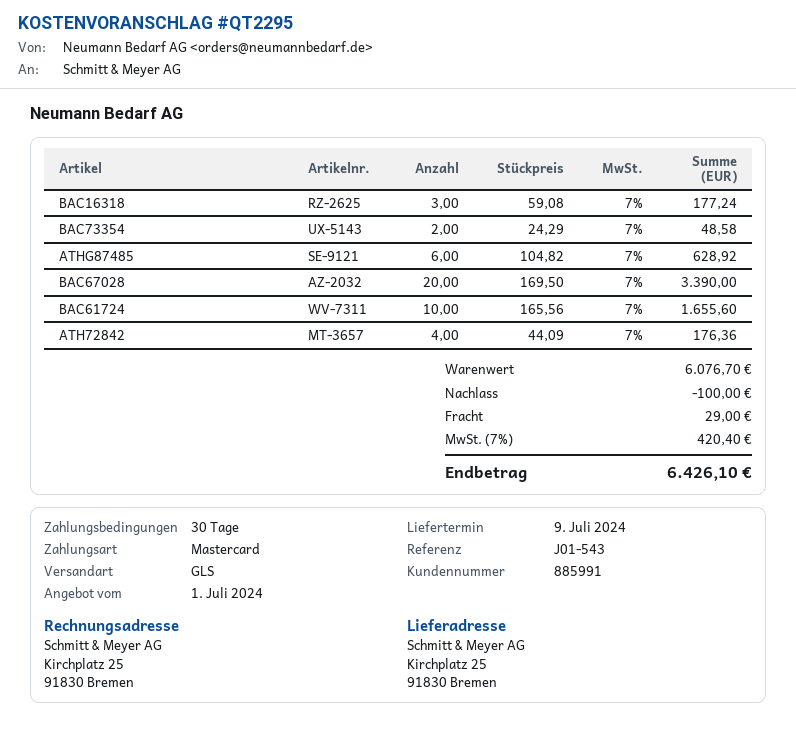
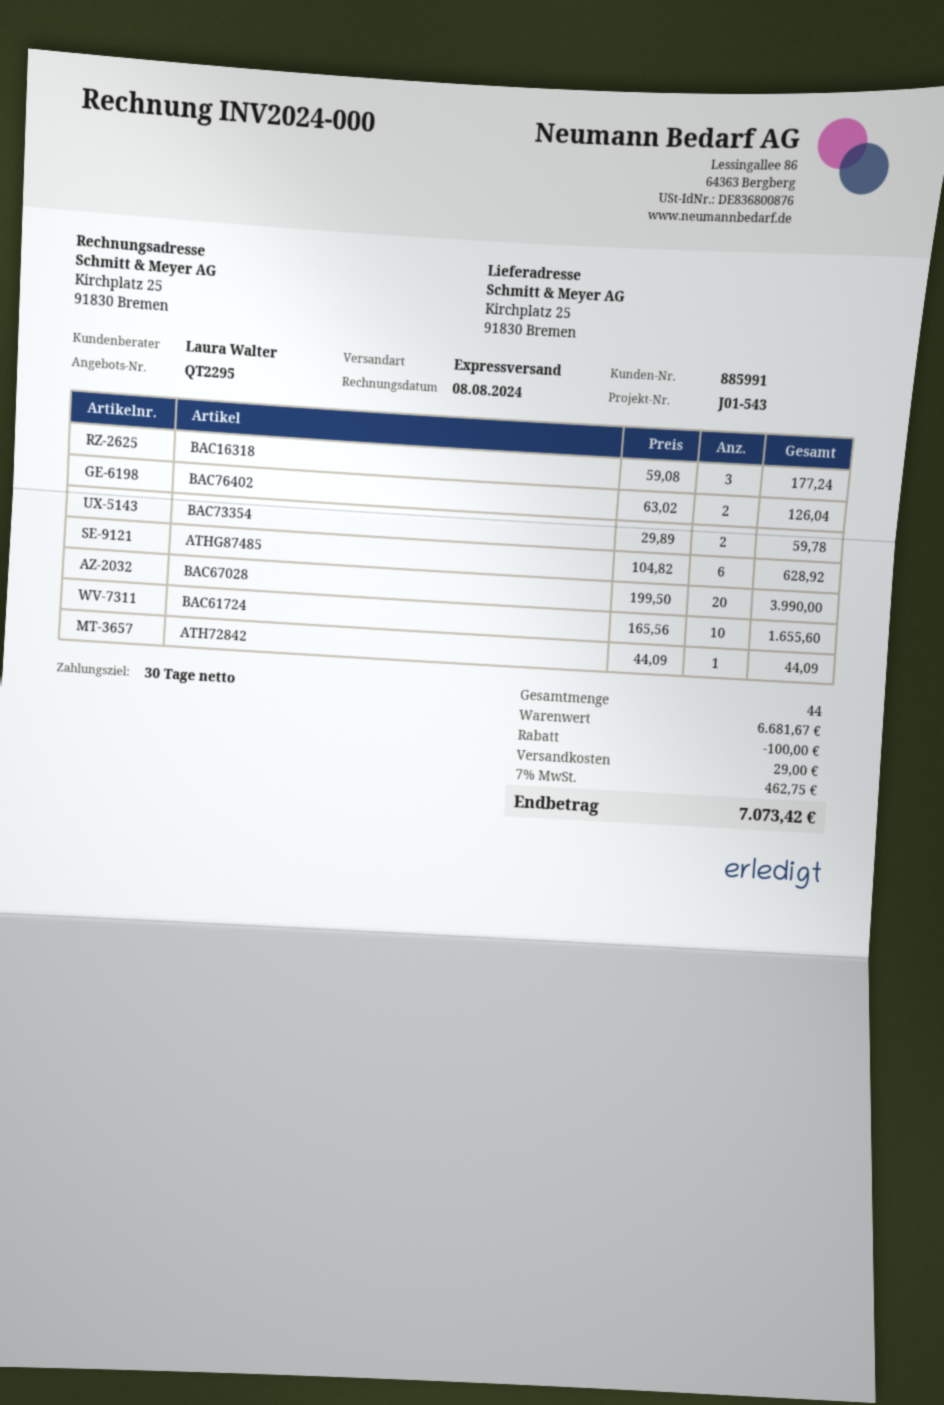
shipping method: GLS -> express
BAC73354: 2 x 24.29 = 48.58 -> 2 x 29.89 = 59.78
BAC67028: 20 x 169.50 = 3390.00 -> 20 x 199.50 = 3990.00
ATH72842: 4 x 44.09 = 176.36 -> 1 x 44.09 = 44.09
BAC76402: none -> 2 x 63.02 = 126.04
subtotal: 6076.70 -> 6681.67
tax: 7% = 420.40 -> 7% = 462.75
total: 6426.10 -> 7073.42

